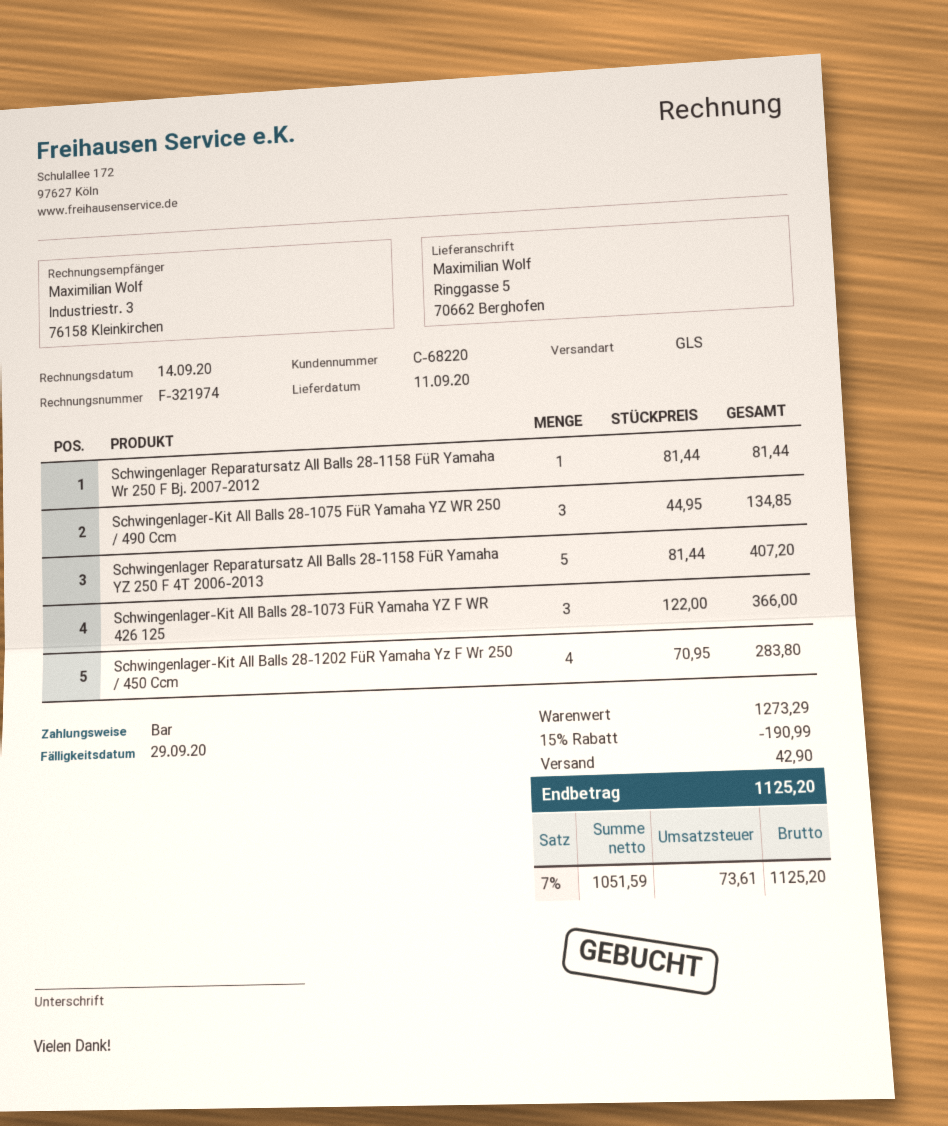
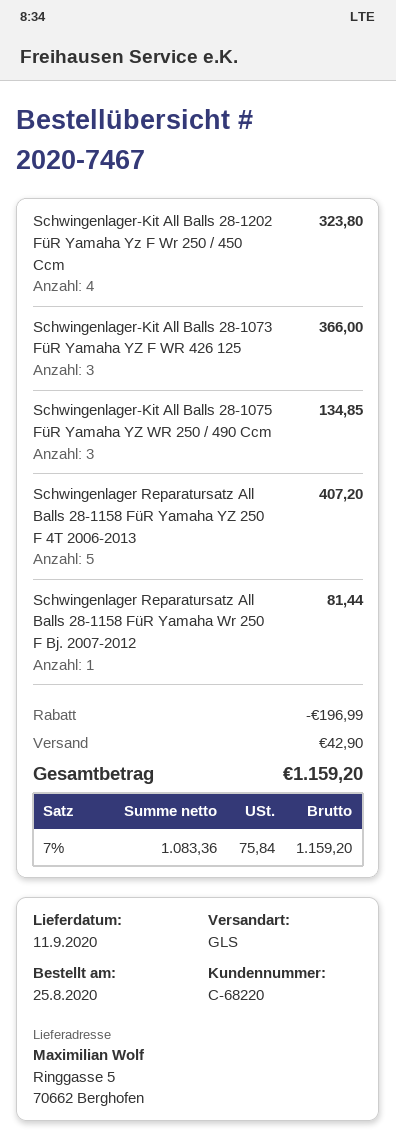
Schwingenlager-Kit All Balls 28-1202 FüR Yamaha Yz F Wr 250 / 450 Ccm: 4 for 283.80 -> 4 for 323.80
discount: 190.99 -> 196.99
net: 1051.59 -> 1083.36
tax: 7% = 73.61 -> 7% = 75.84
total: 1125.20 -> 1159.20

